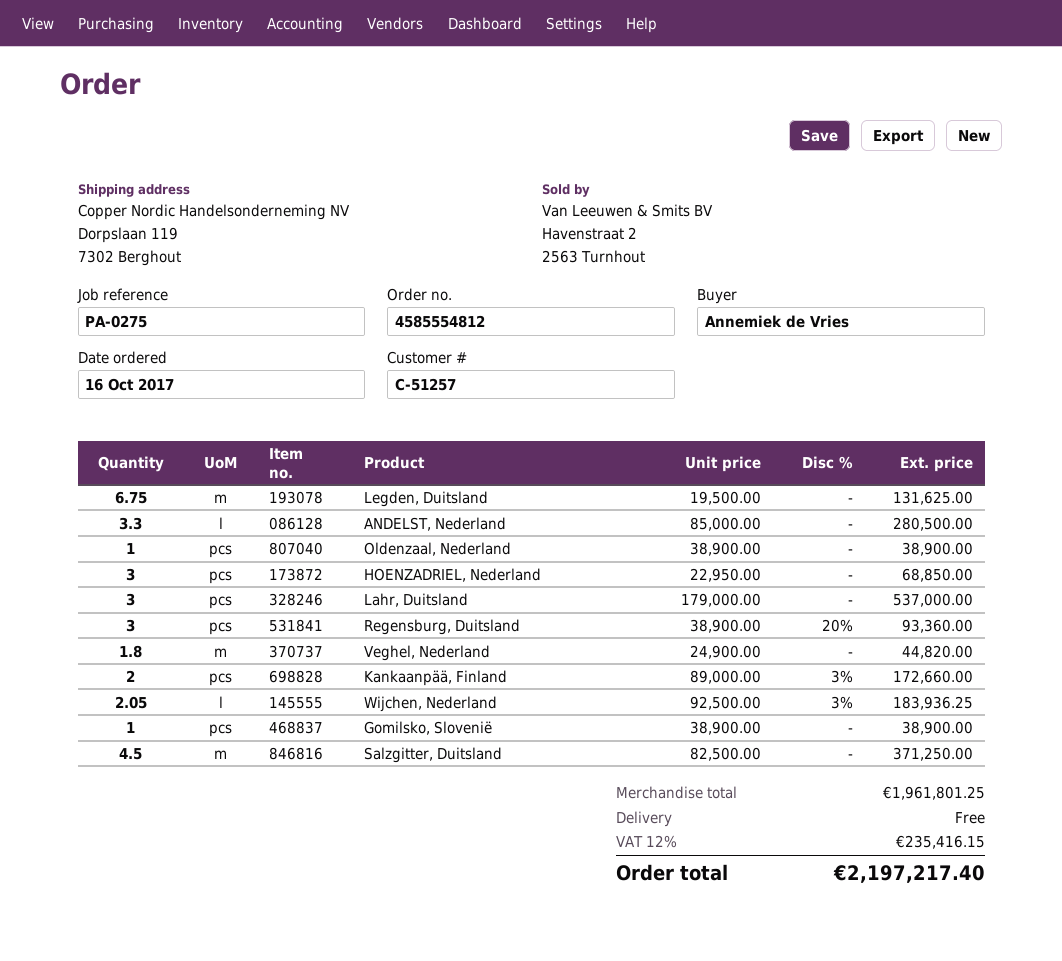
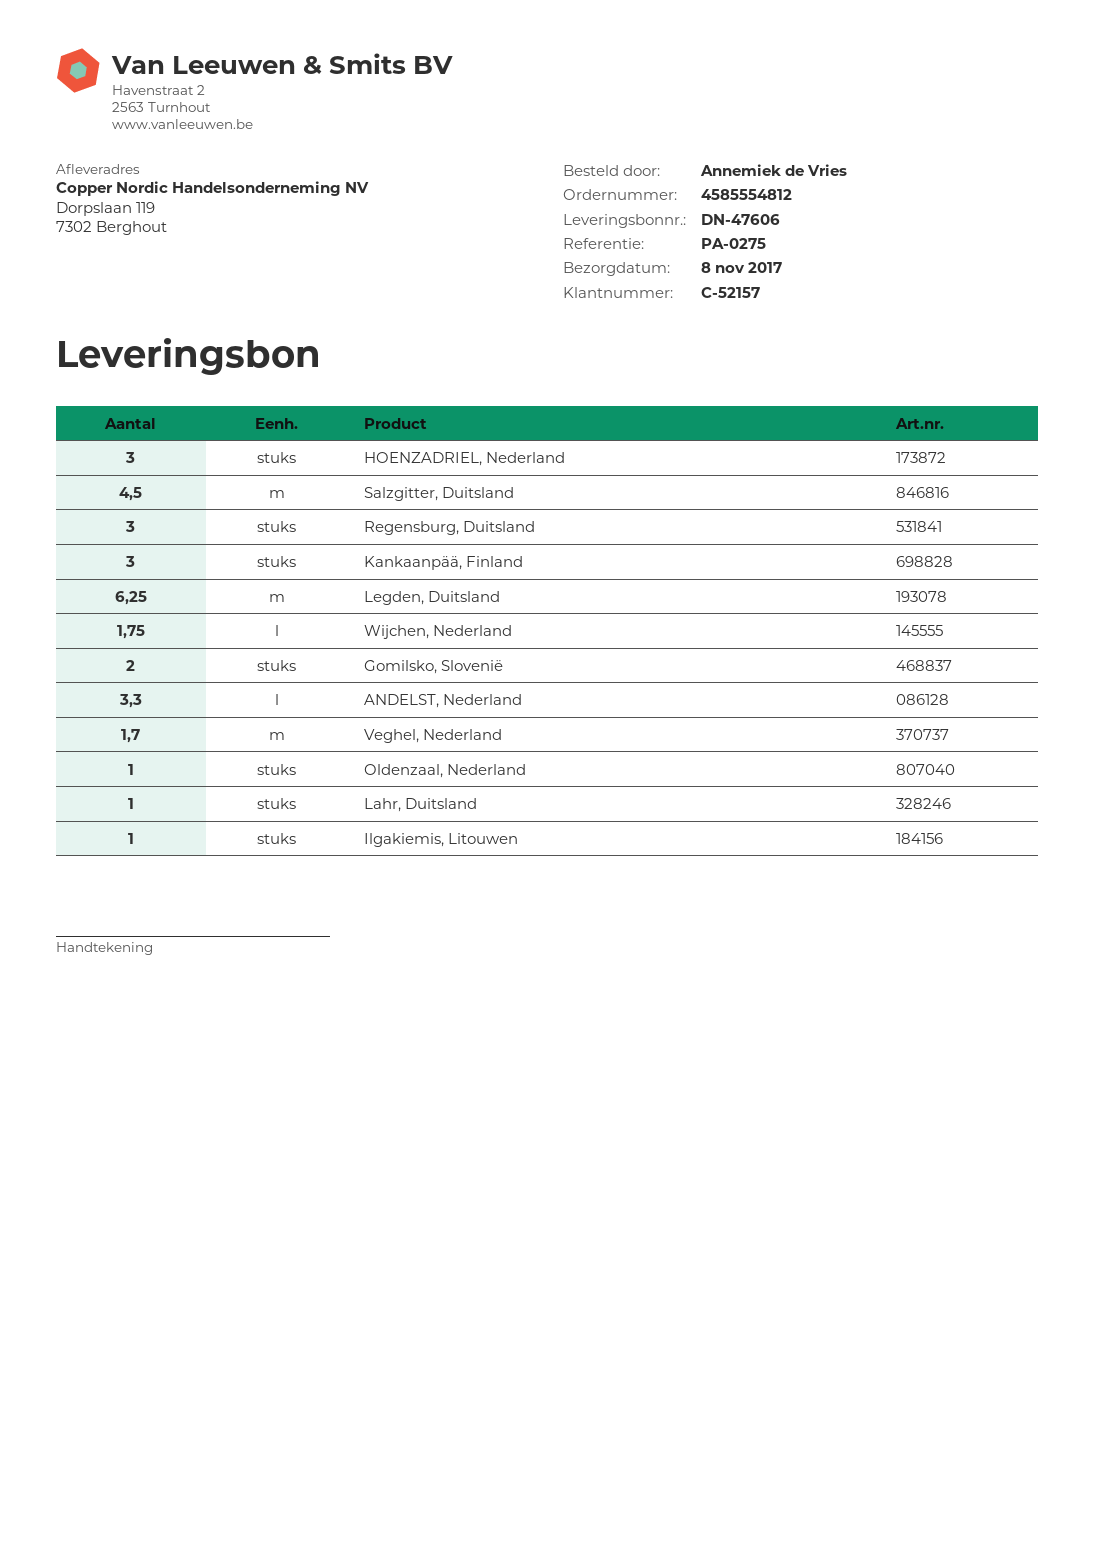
customer number: C-51257 -> C-52157
Legden, Duitsland: 6.75 -> 6.25
Lahr, Duitsland: 3 -> 1
Veghel, Nederland: 1.8 -> 1.7
Kankaanpää, Finland: 2 -> 3
Wijchen, Nederland: 2.05 -> 1.75
Gomilsko, Slovenië: 1 -> 2
Ilgakiemis, Litouwen: none -> 1

